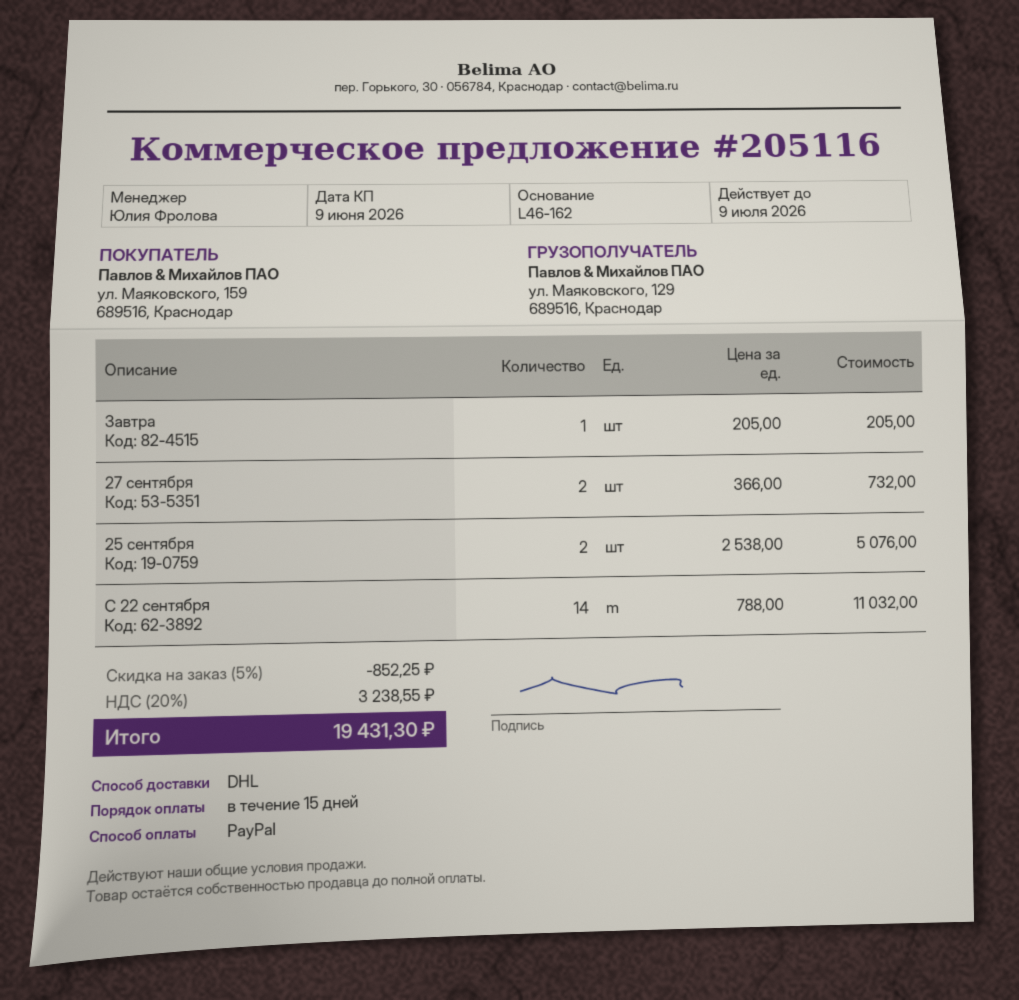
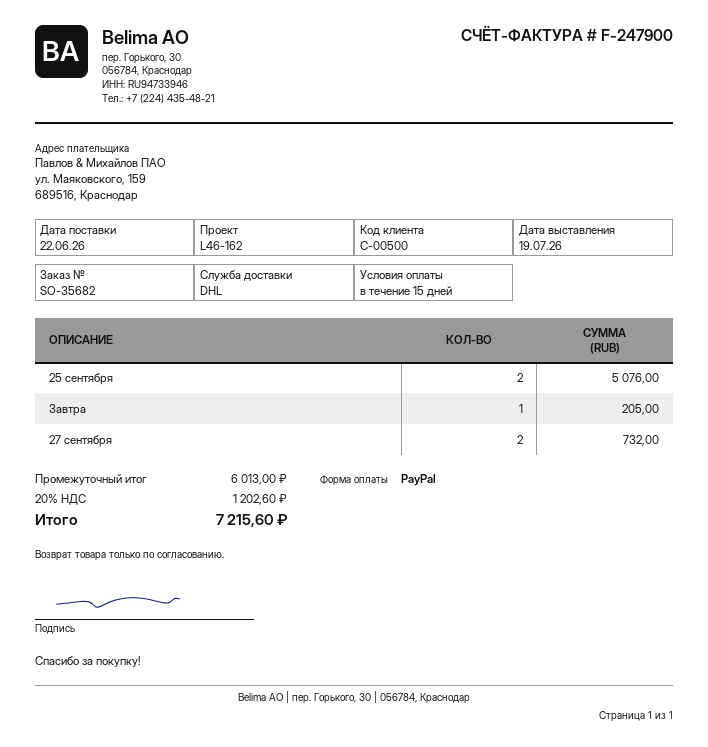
С 22 сентября: 14 for 11032.00 -> none
discount: 5% = 852.25 -> none
tax: 20% = 3238.55 -> 20% = 1202.60
total: 19431.30 -> 7215.60

